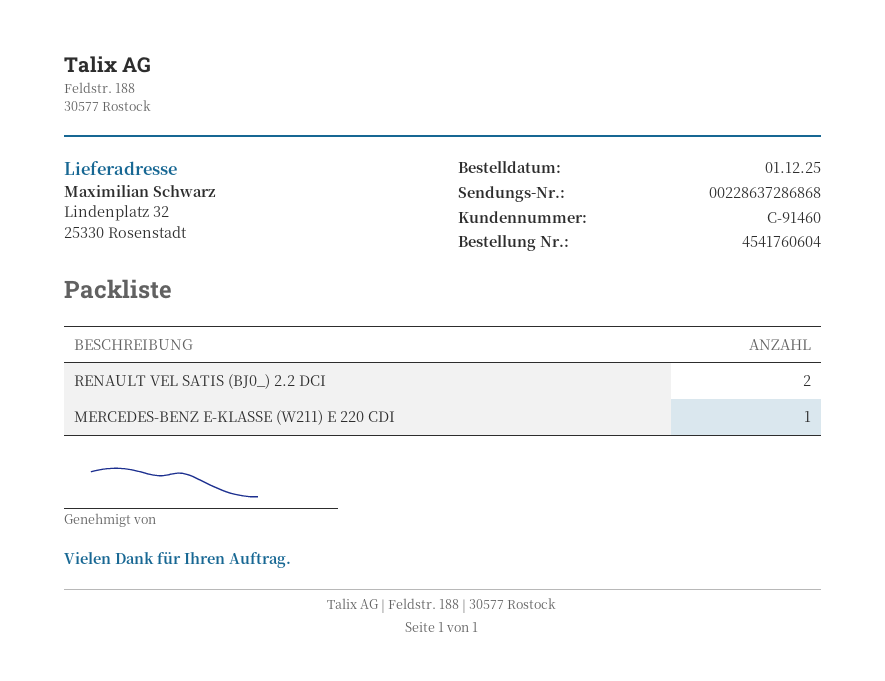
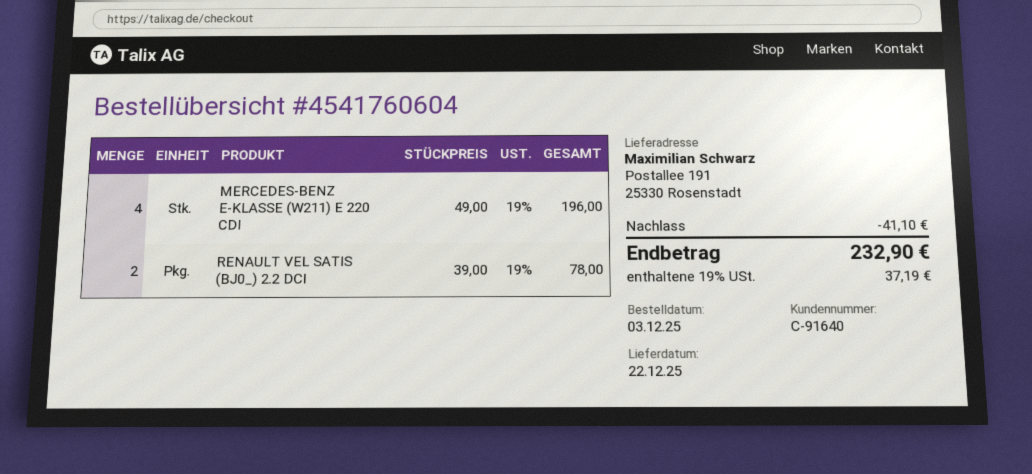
order date: 2025-12-01 -> 2025-12-03
customer number: C-91460 -> C-91640
ship to: Lindenplatz 32, 25330 Rosenstadt -> Postallee 191, 25330 Rosenstadt
MERCEDES-BENZ E-KLASSE (W211) E 220 CDI: 1 -> 4

